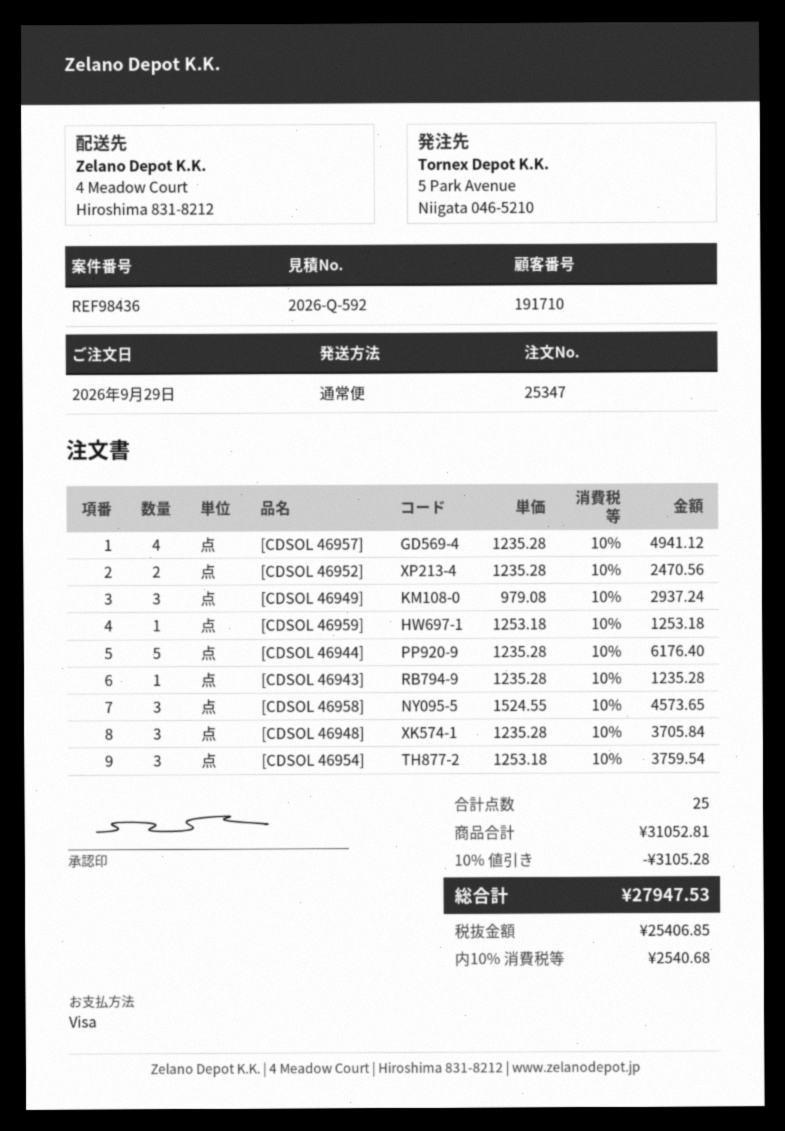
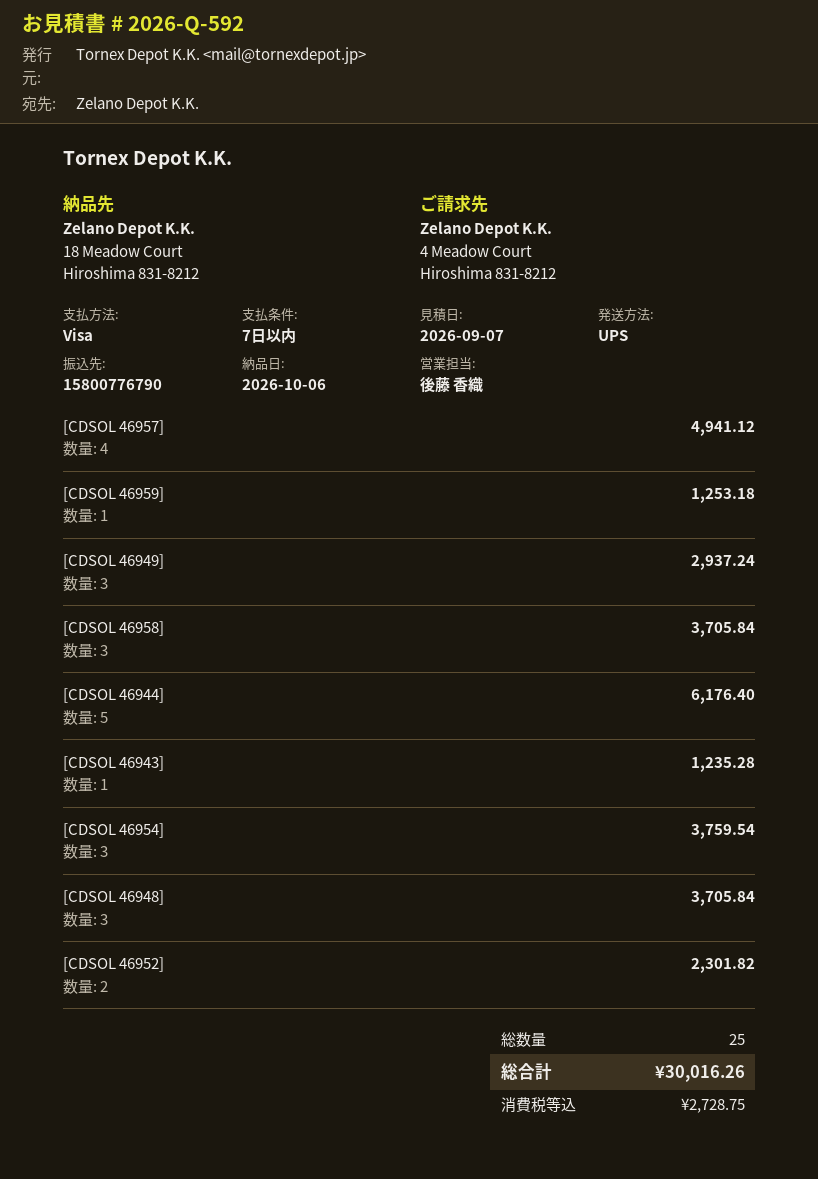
shipping method: standard -> UPS
ship to: 4 Meadow Court, Hiroshima 831-8212 -> 18 Meadow Court, Hiroshima 831-8212
[CDSOL 46952]: 2 for 2470.56 -> 2 for 2301.82
[CDSOL 46958]: 3 for 4573.65 -> 3 for 3705.84
discount: 10% = 3105.28 -> none
tax: 2540.68 -> 2728.75
total: 27947.53 -> 30016.26

